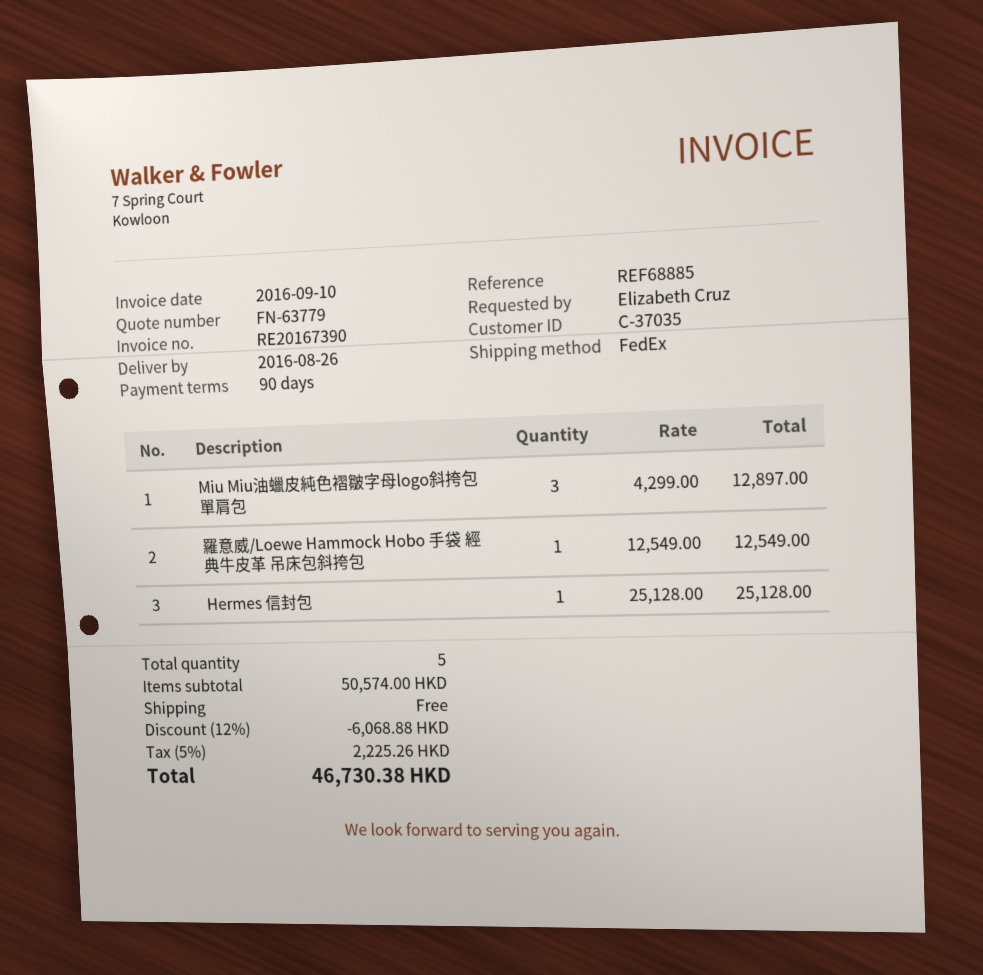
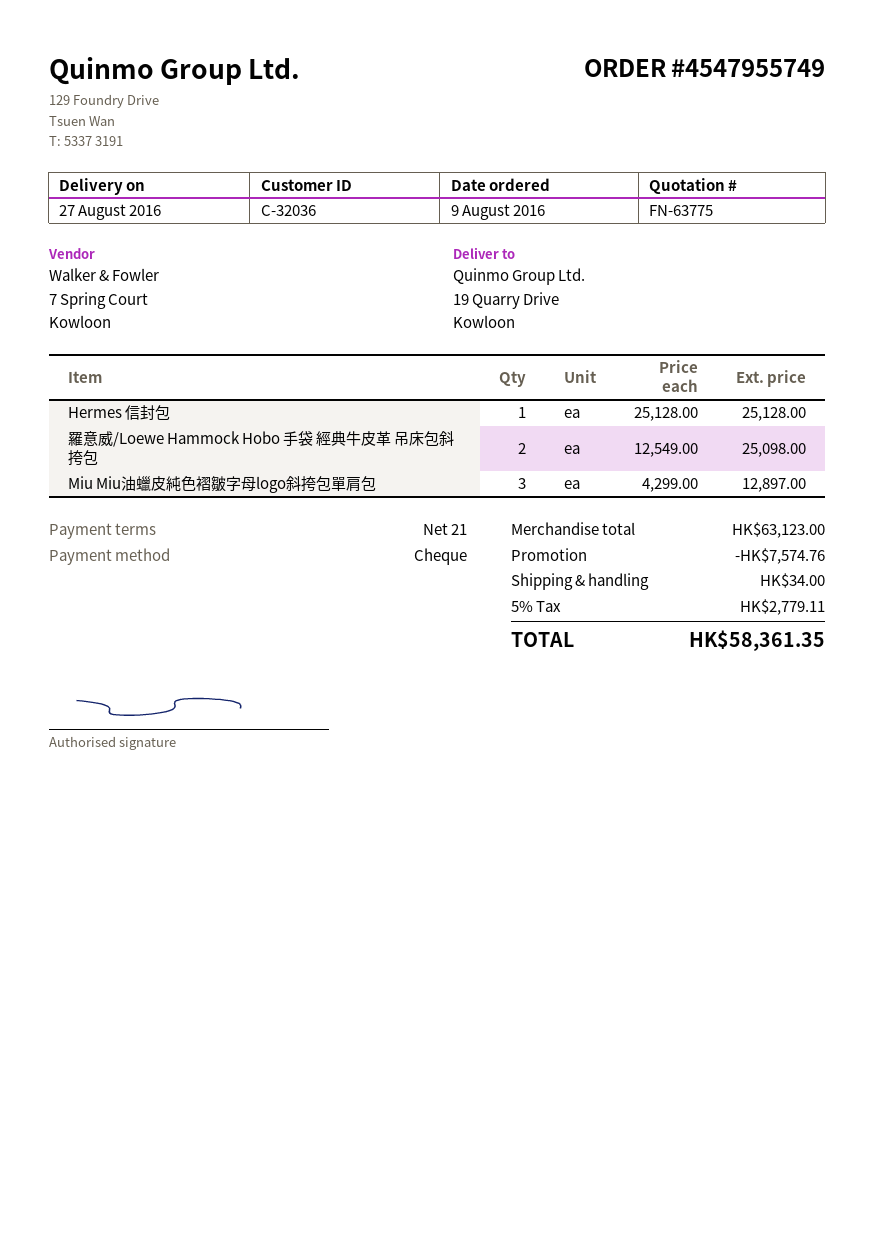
quote number: FN-63779 -> FN-63775
delivery date: 2016-08-26 -> 2016-08-27
payment terms: 90 days -> 21 days
customer number: C-37035 -> C-32036
羅意威/Loewe Hammock Hobo 手袋 經典牛皮革 吊床包斜挎包: 1 x 12549.00 = 12549.00 -> 2 x 12549.00 = 25098.00
subtotal: 50574.00 -> 63123.00
discount: 6068.88 -> 7574.76
shipping: 0.00 -> 34.00
tax: 5% = 2225.26 -> 5% = 2779.11
total: 46730.38 -> 58361.35

